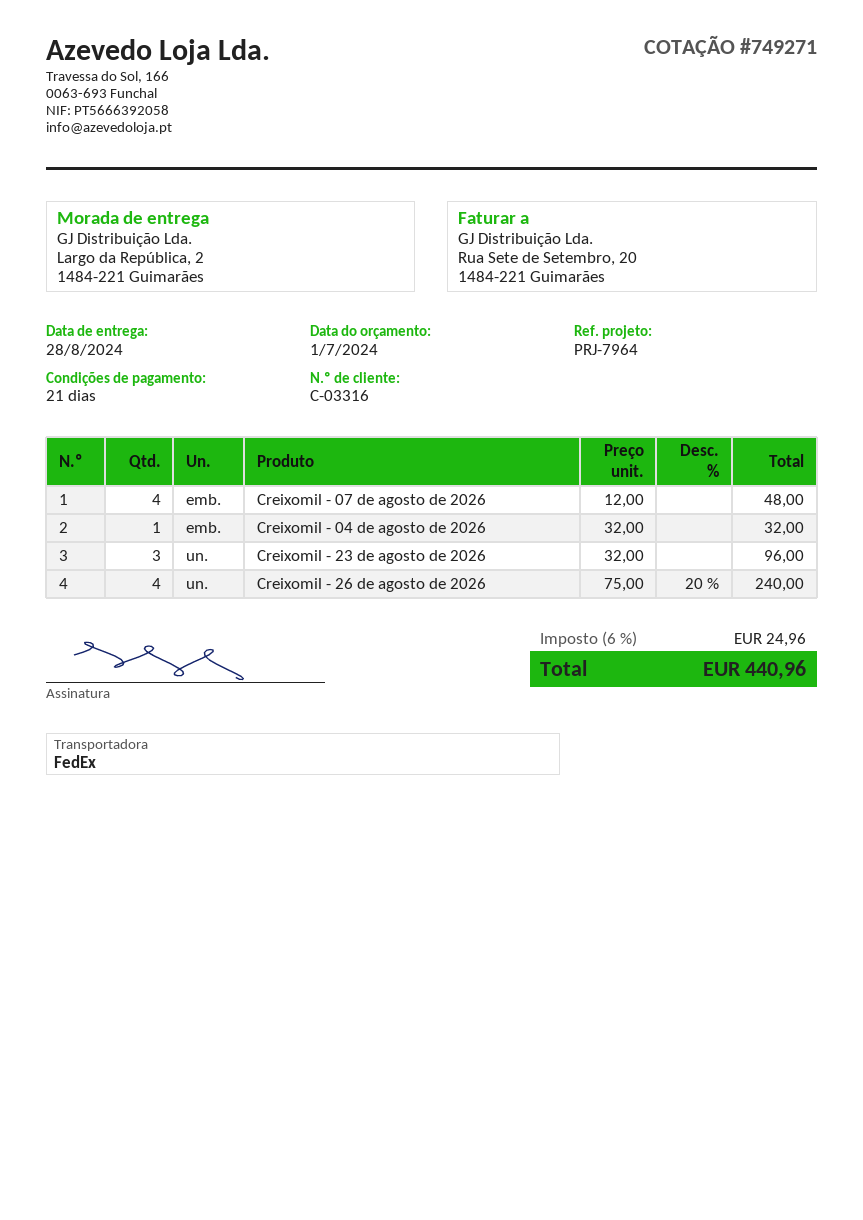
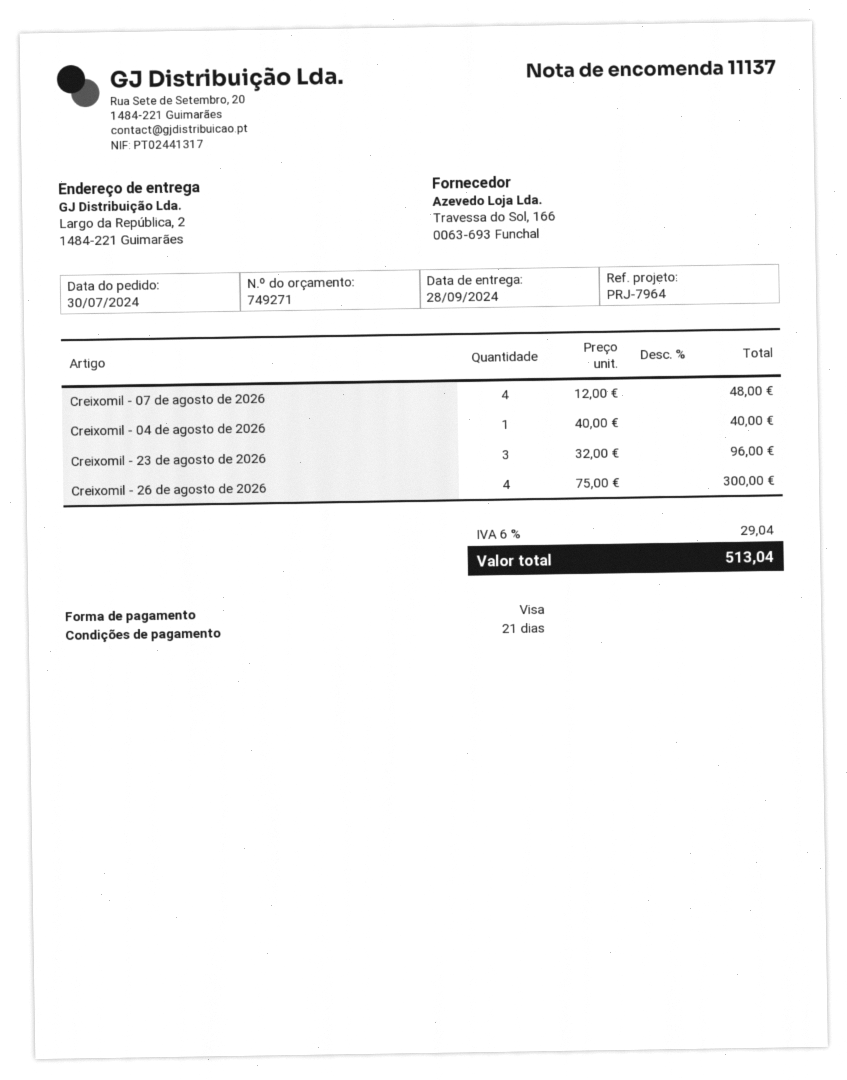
delivery date: 2024-08-28 -> 2024-09-28
Creixomil - 04 de agosto de 2026: 1 x 32.00 = 32.00 -> 1 x 40.00 = 40.00
Creixomil - 26 de agosto de 2026: 4 x 75.00 - 20% = 240.00 -> 4 x 75.00 = 300.00
tax: 6% = 24.96 -> 6% = 29.04
total: 440.96 -> 513.04

